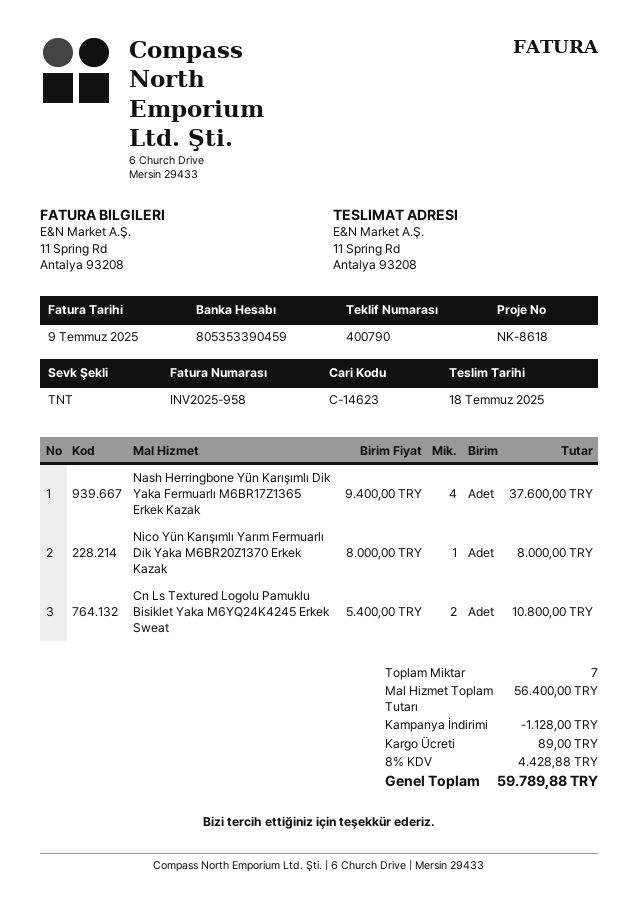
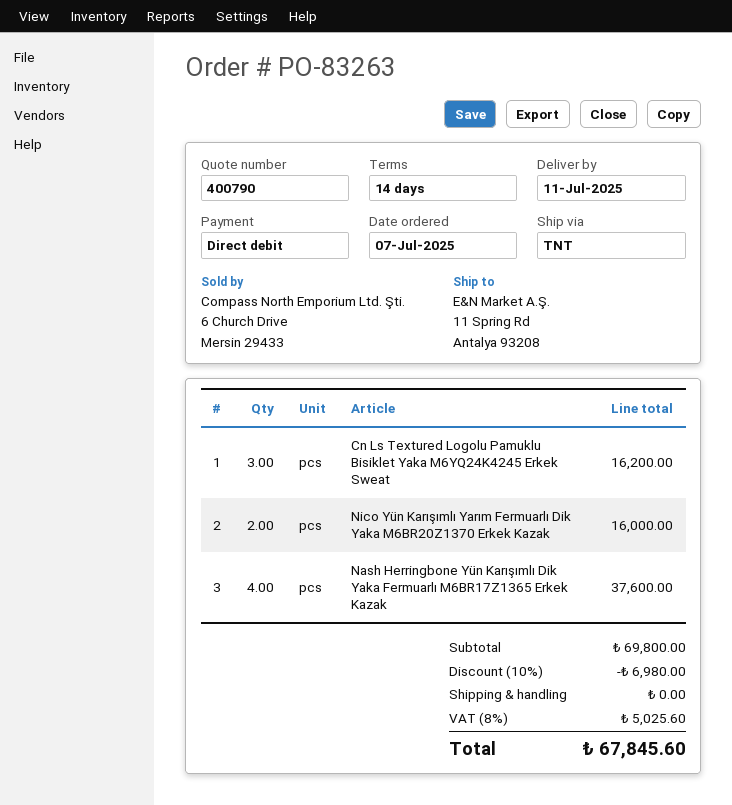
delivery date: 2025-07-18 -> 2025-07-11
Nico Yün Karışımlı Yarım Fermuarlı Dik Yaka M6BR20Z1370 Erkek Kazak: 1 for 8000.00 -> 2 for 16000.00
Cn Ls Textured Logolu Pamuklu Bisiklet Yaka M6YQ24K4245 Erkek Sweat: 2 for 10800.00 -> 3 for 16200.00
subtotal: 56400.00 -> 69800.00
discount: 1128.00 -> 6980.00
shipping: 89.00 -> 0.00
tax: 8% = 4428.88 -> 8% = 5025.60
total: 59789.88 -> 67845.60

